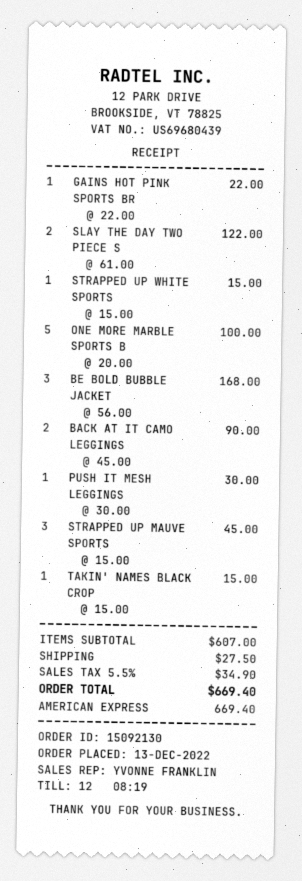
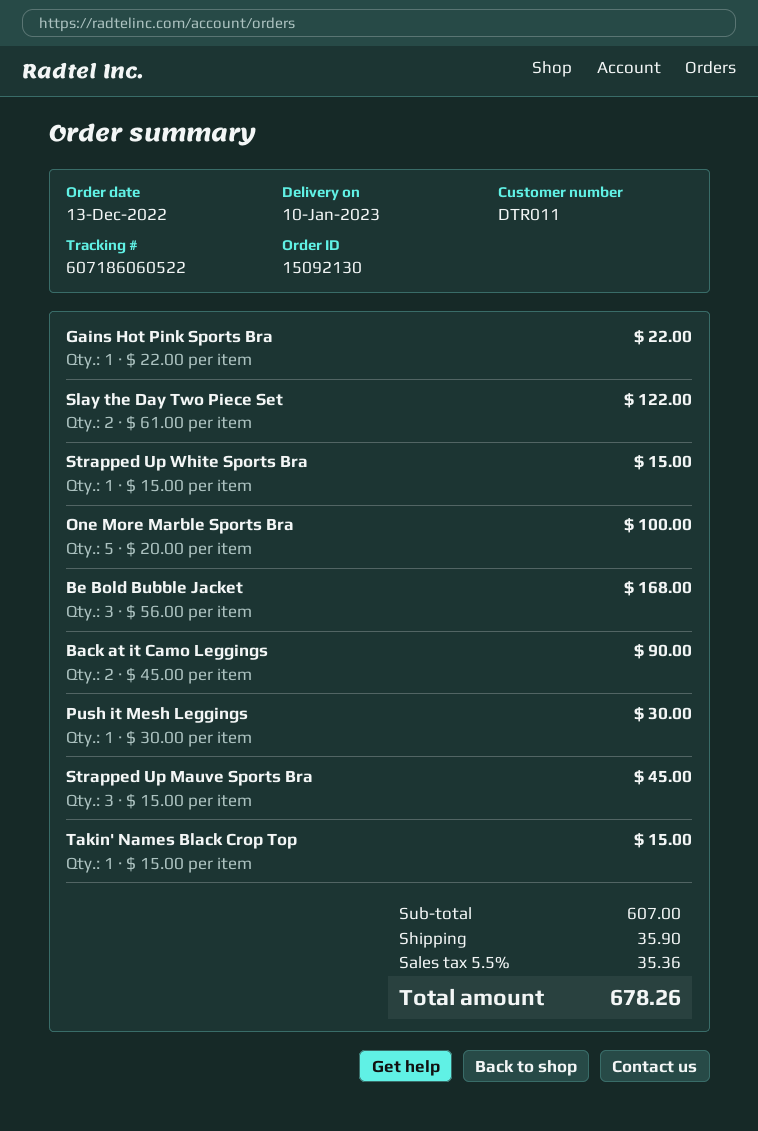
shipping: 27.50 -> 35.90
tax: 5.5% = 34.90 -> 5.5% = 35.36
total: 669.40 -> 678.26

